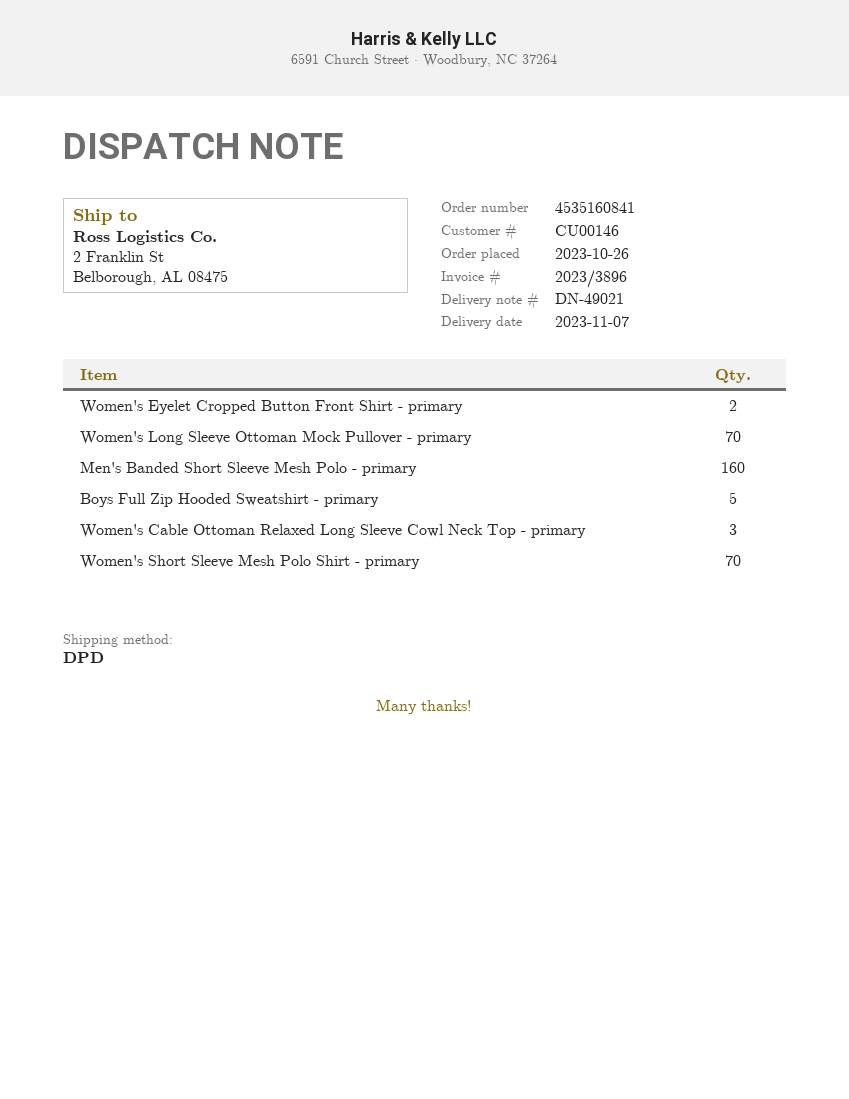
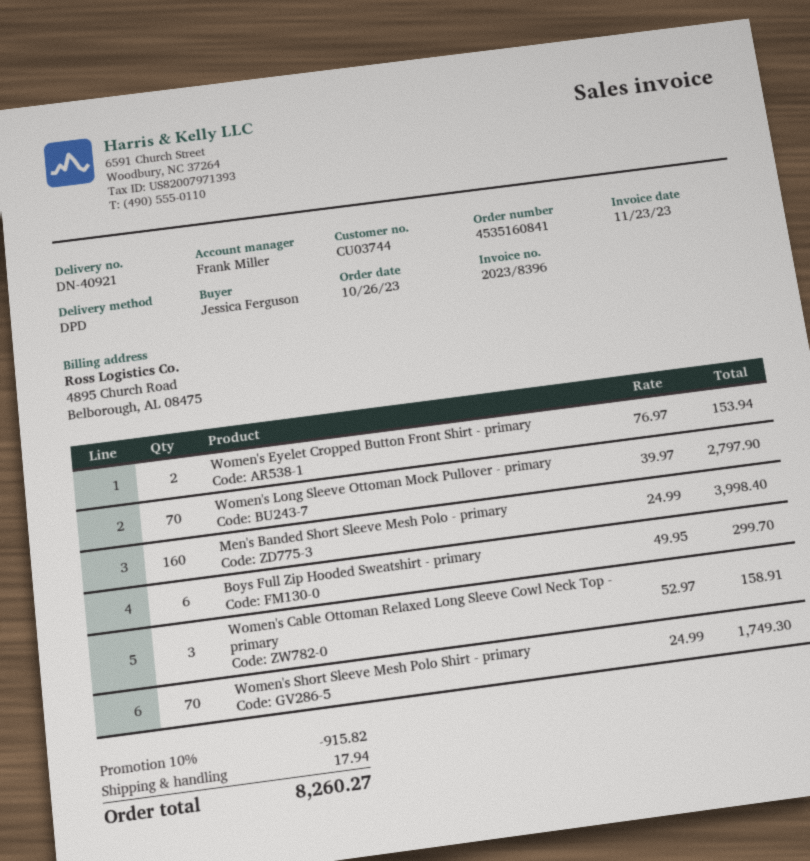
delivery note number: DN-49021 -> DN-40921
invoice number: 2023/3896 -> 2023/8396
customer number: CU00146 -> CU03744
Boys Full Zip Hooded Sweatshirt - primary: 5 -> 6

